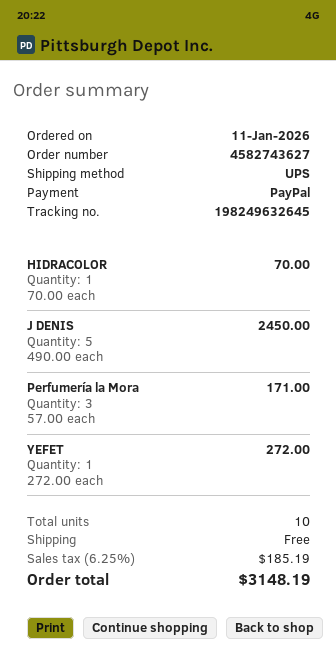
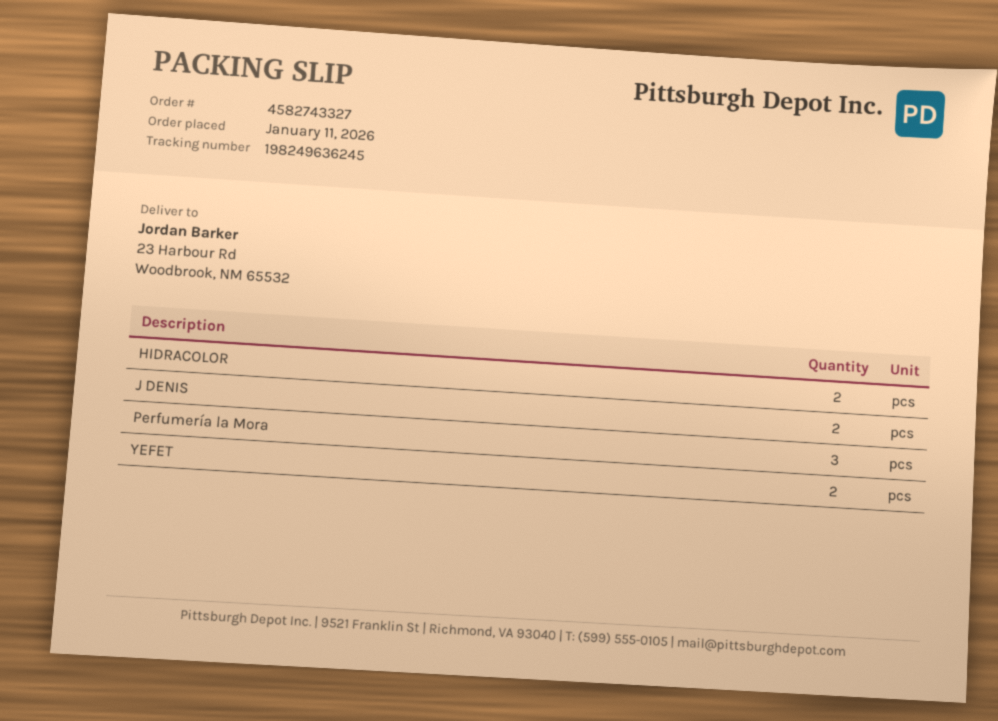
order number: 4582743627 -> 4582743327
tracking number: 198249632645 -> 198249636245
HIDRACOLOR: 1 -> 2
J DENIS: 5 -> 2
YEFET: 1 -> 2

